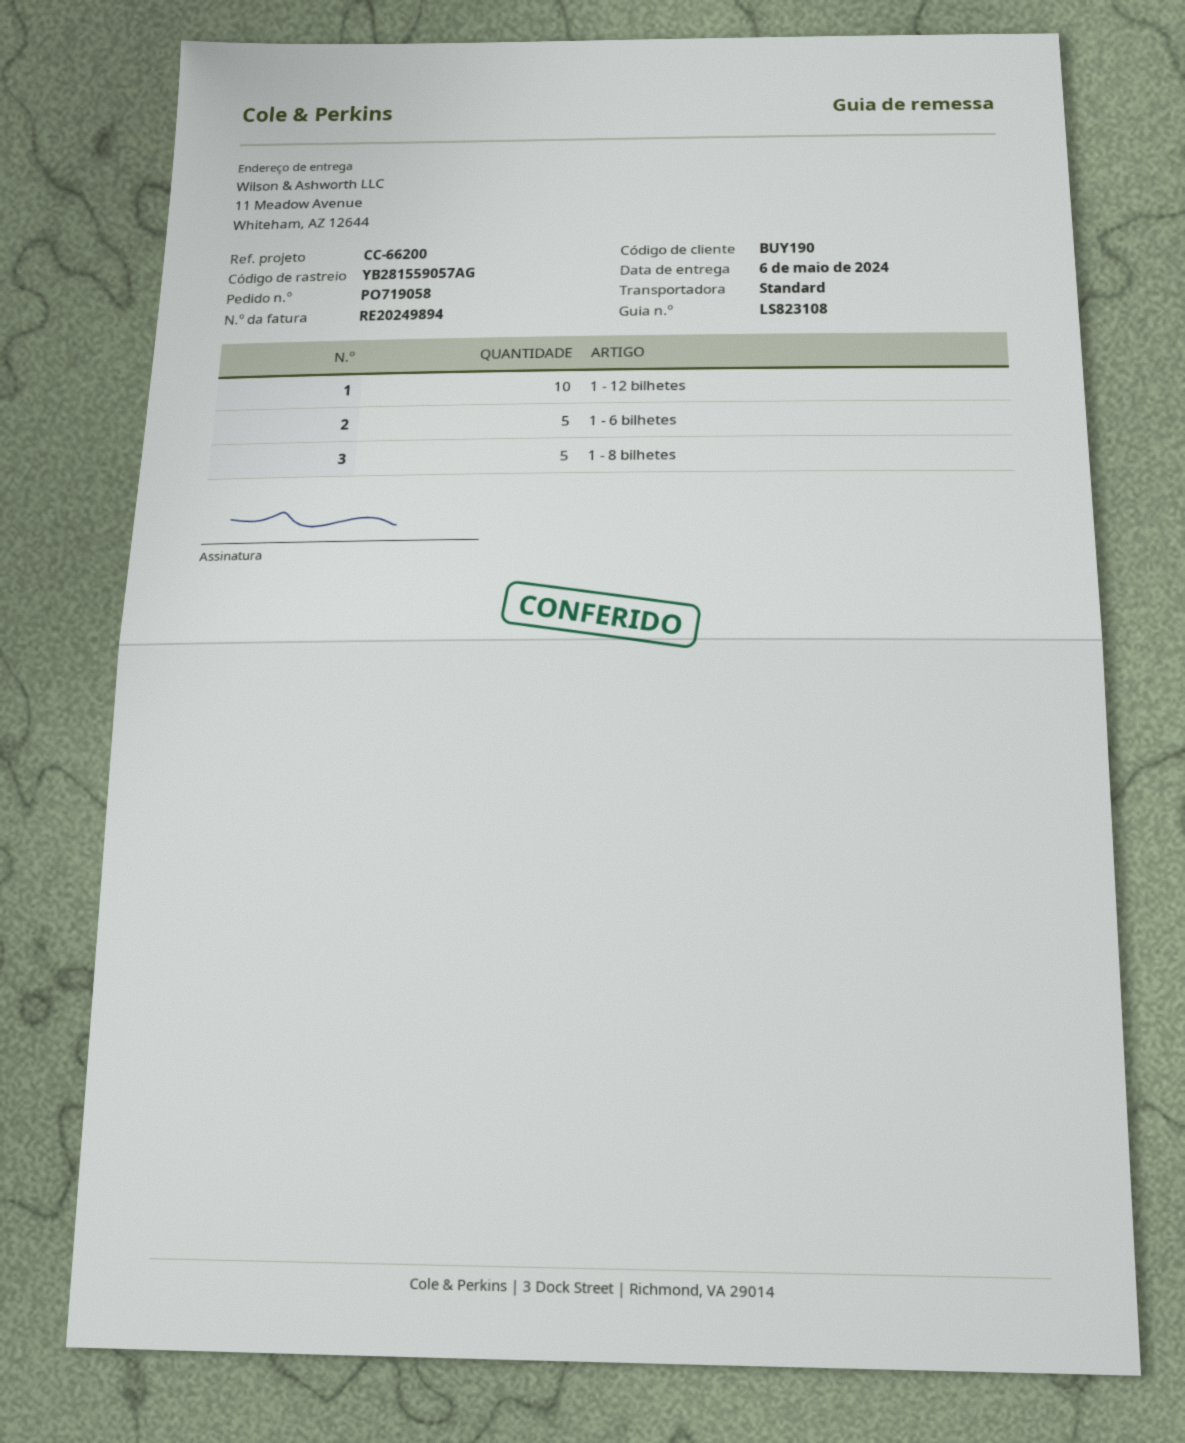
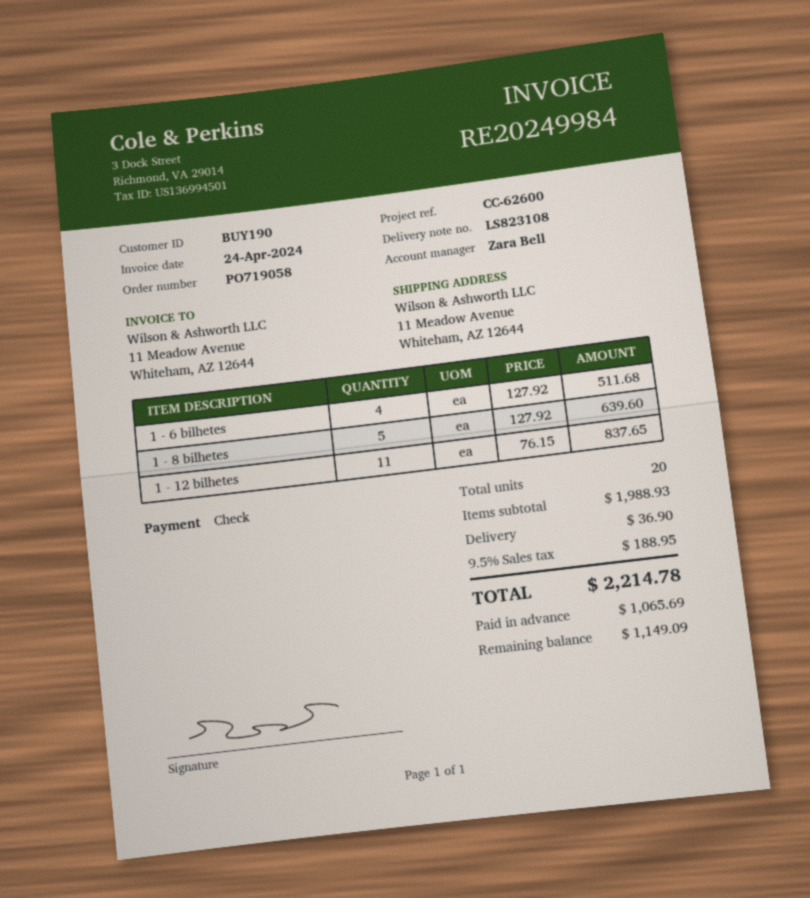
invoice number: RE20249894 -> RE20249984
reference: CC-66200 -> CC-62600
1 - 12 bilhetes: 10 -> 11
1 - 6 bilhetes: 5 -> 4

